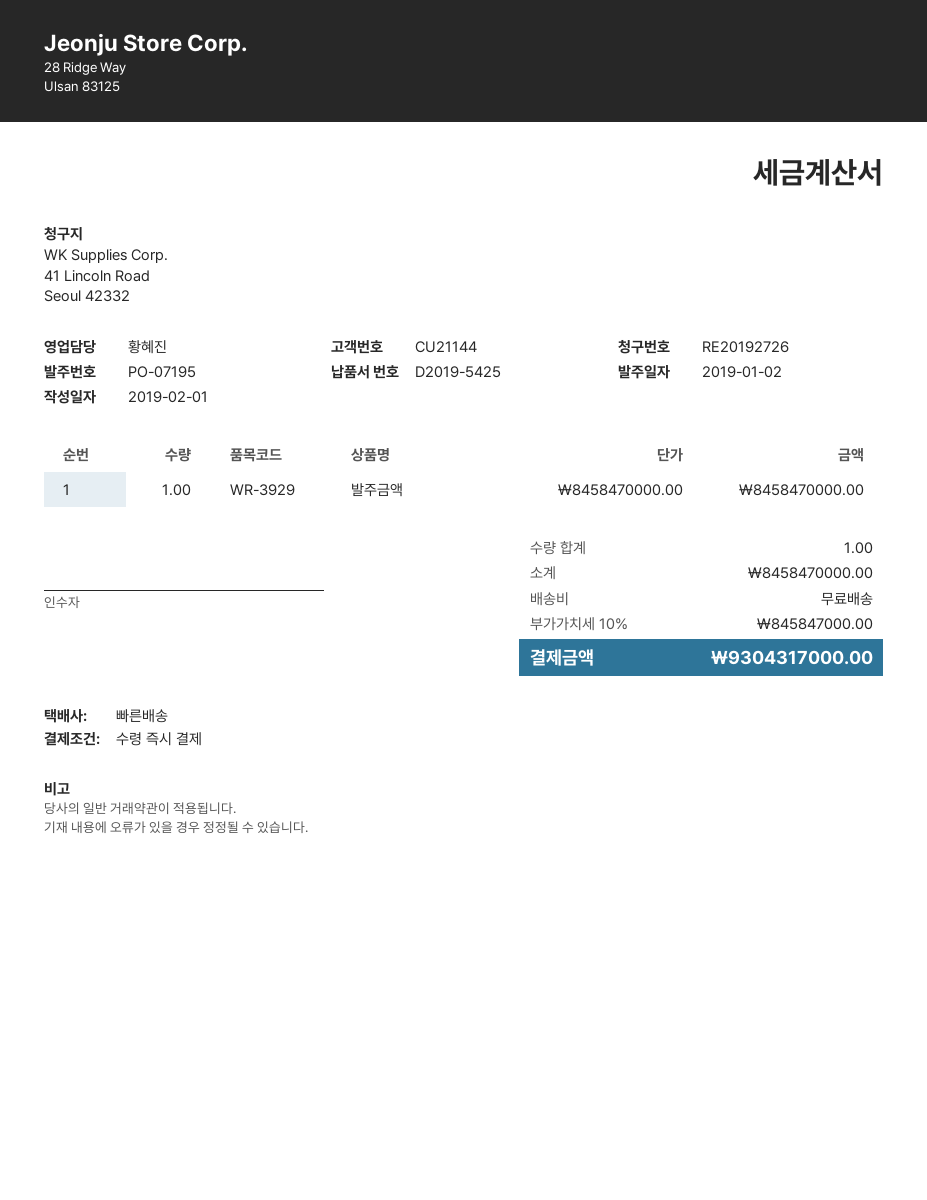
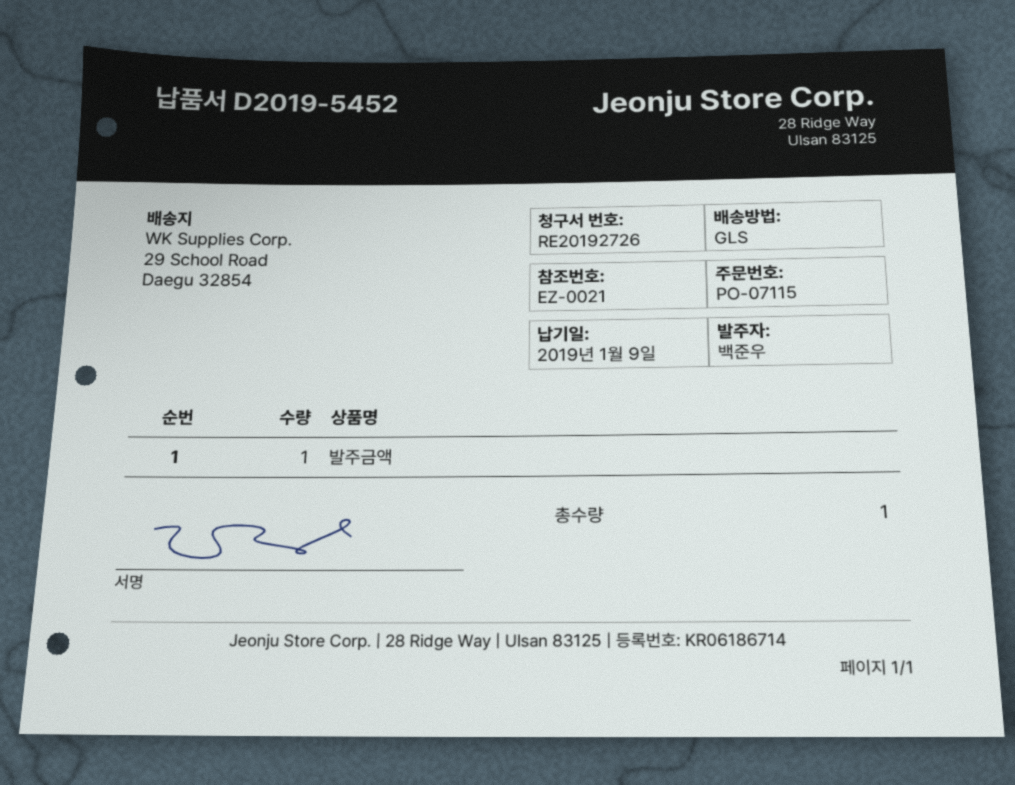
order number: PO-07195 -> PO-07115
delivery note number: D2019-5425 -> D2019-5452
shipping method: express -> GLS

